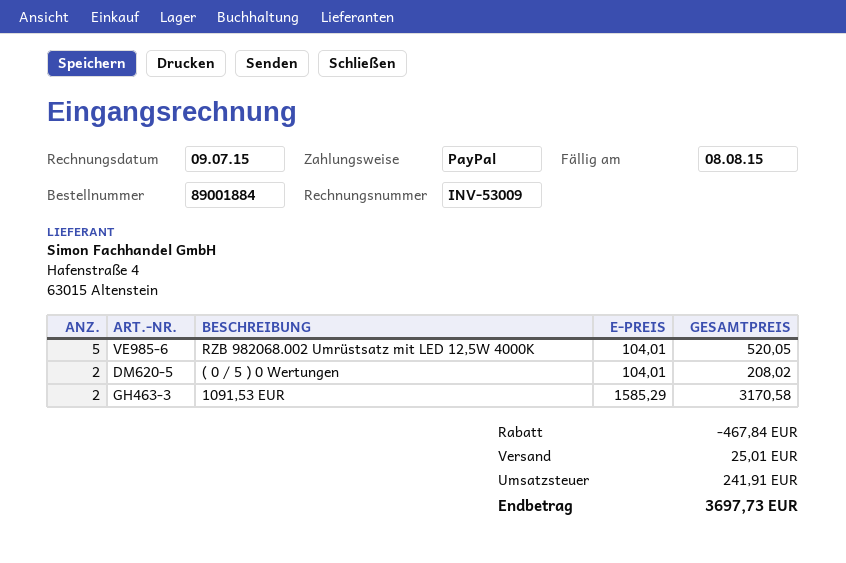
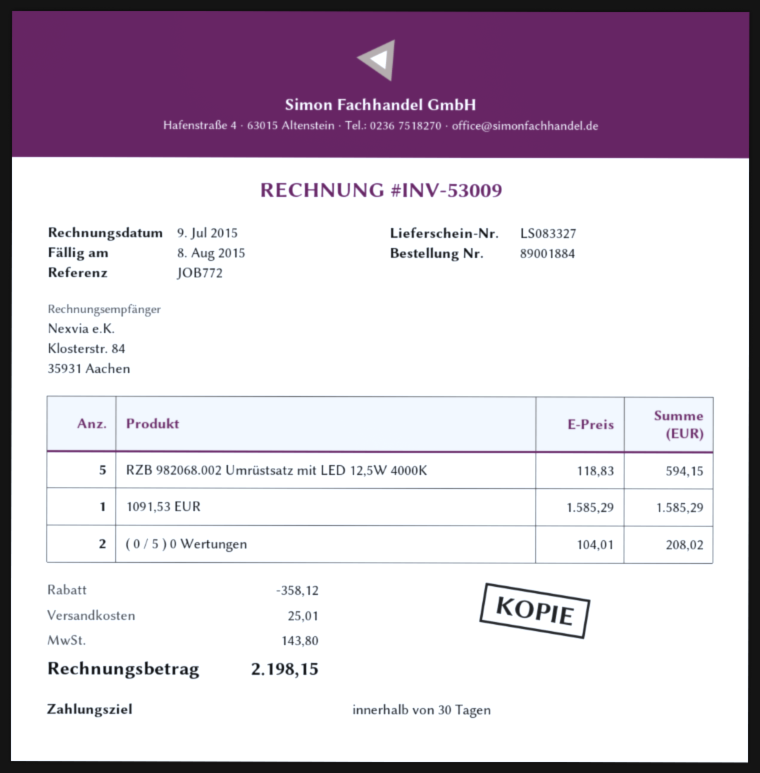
RZB 982068.002 Umrüstsatz mit LED 12,5W 4000K: 5 x 104.01 = 520.05 -> 5 x 118.83 = 594.15
1091,53 EUR: 2 x 1585.29 = 3170.58 -> 1 x 1585.29 = 1585.29
discount: 467.84 -> 358.12
tax: 241.91 -> 143.80
total: 3697.73 -> 2198.15

